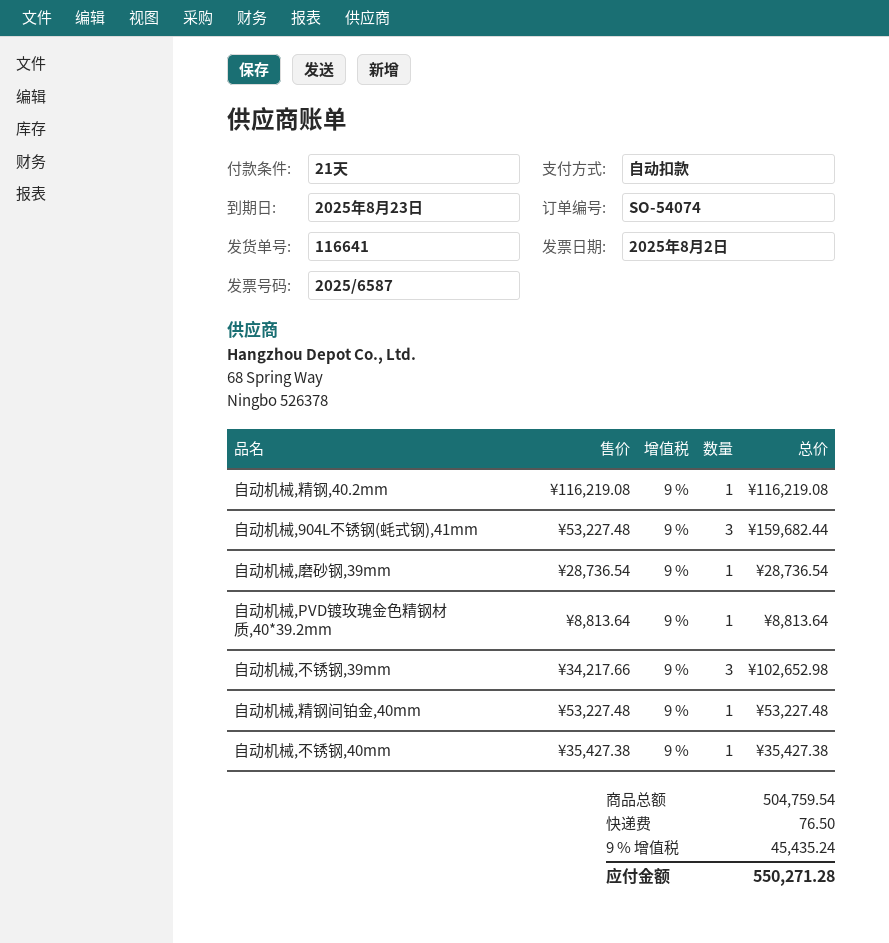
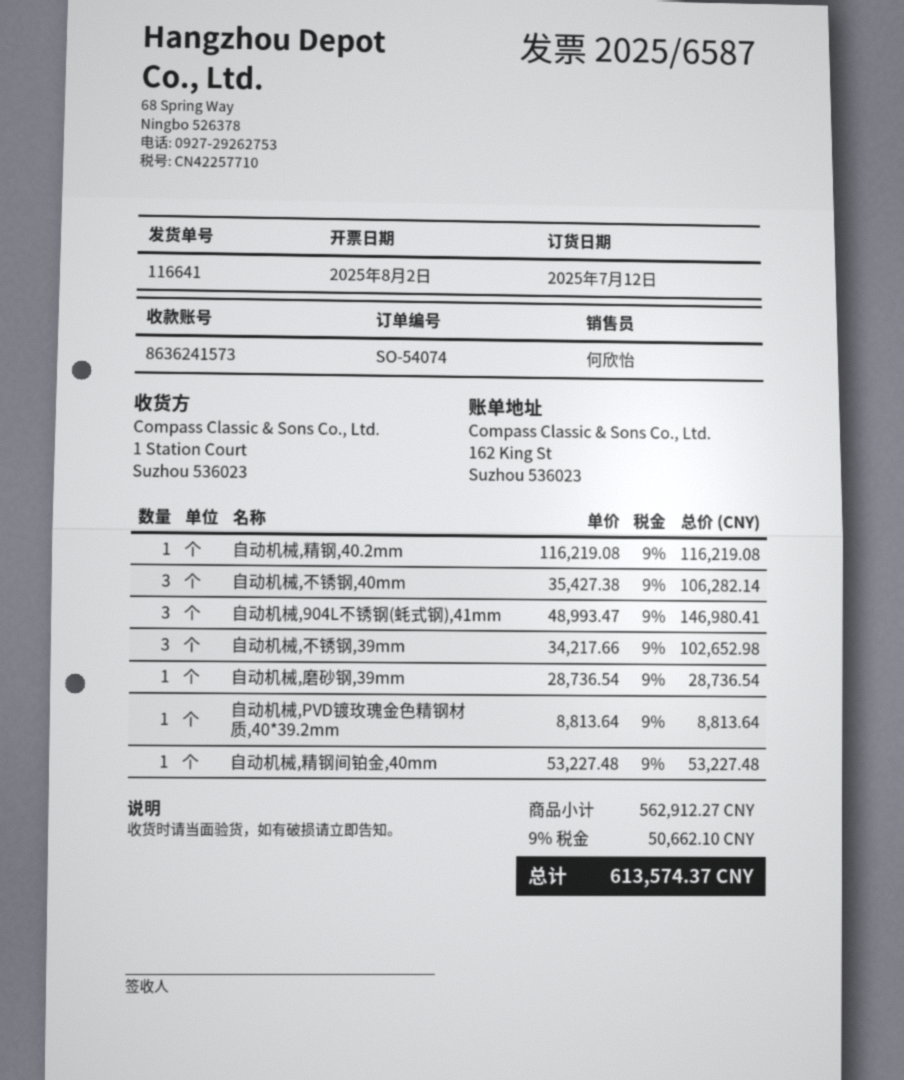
自动机械,904L不锈钢(蚝式钢),41mm: 3 x 53227.48 = 159682.44 -> 3 x 48993.47 = 146980.41
自动机械,不锈钢,40mm: 1 x 35427.38 = 35427.38 -> 3 x 35427.38 = 106282.14
subtotal: 504759.54 -> 562912.27
shipping: 76.50 -> none
tax: 9% = 45435.24 -> 9% = 50662.10
total: 550271.28 -> 613574.37

